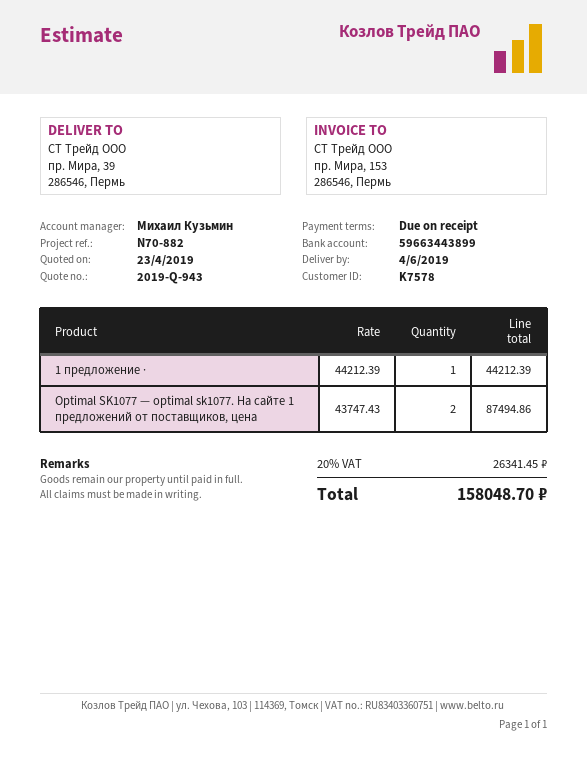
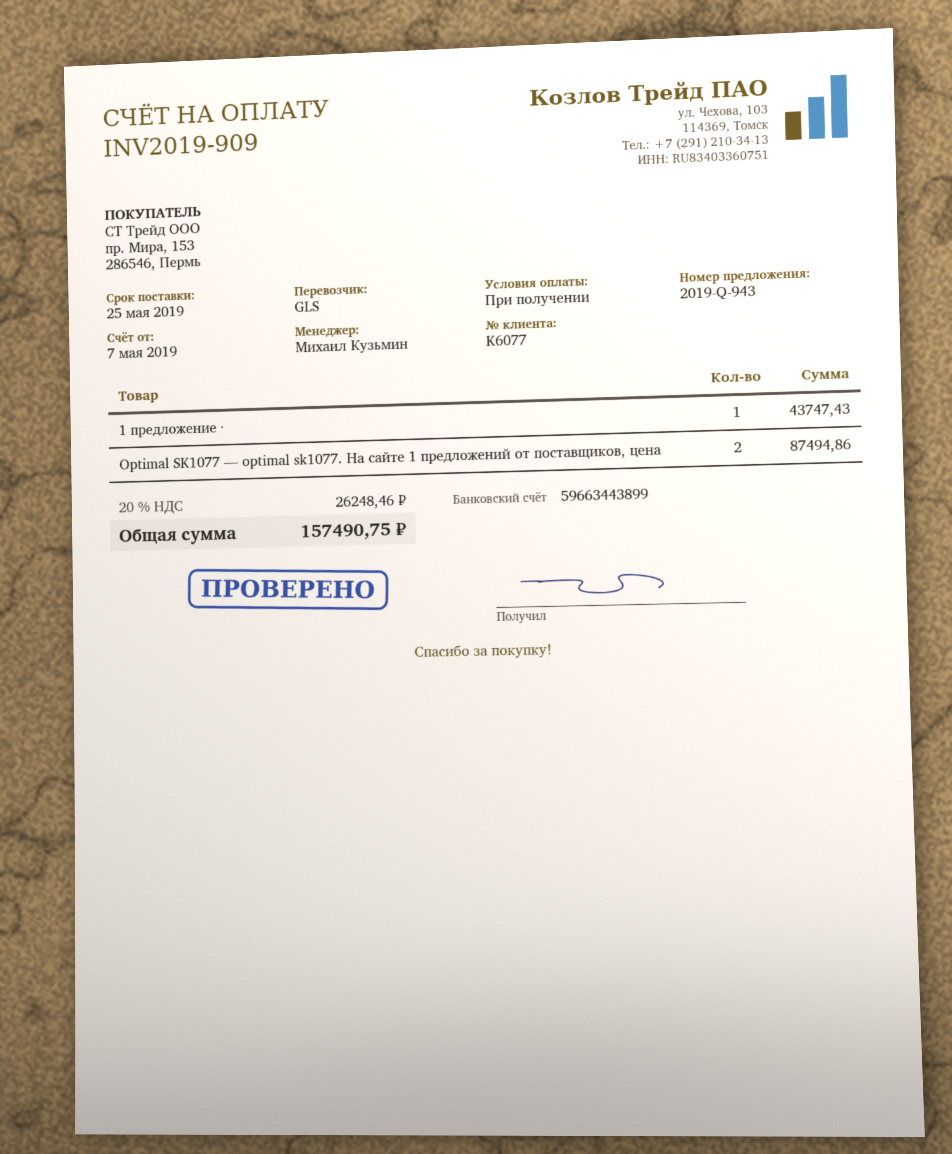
delivery date: 2019-06-04 -> 2019-05-25
customer number: K7578 -> K6077
1 предложение ·: 1 for 44212.39 -> 1 for 43747.43
tax: 20% = 26341.45 -> 20% = 26248.46
total: 158048.70 -> 157490.75

